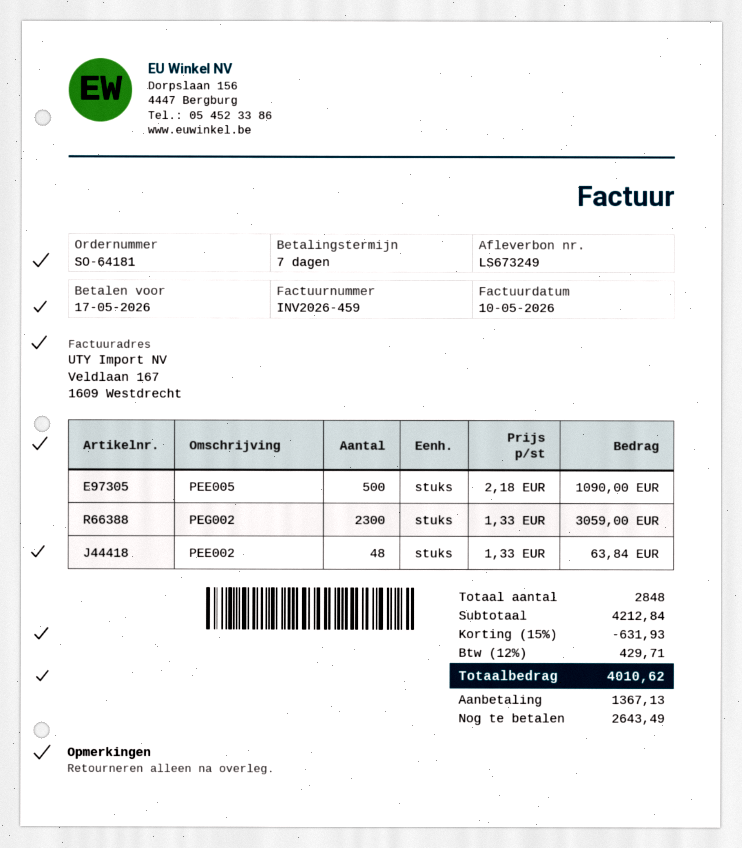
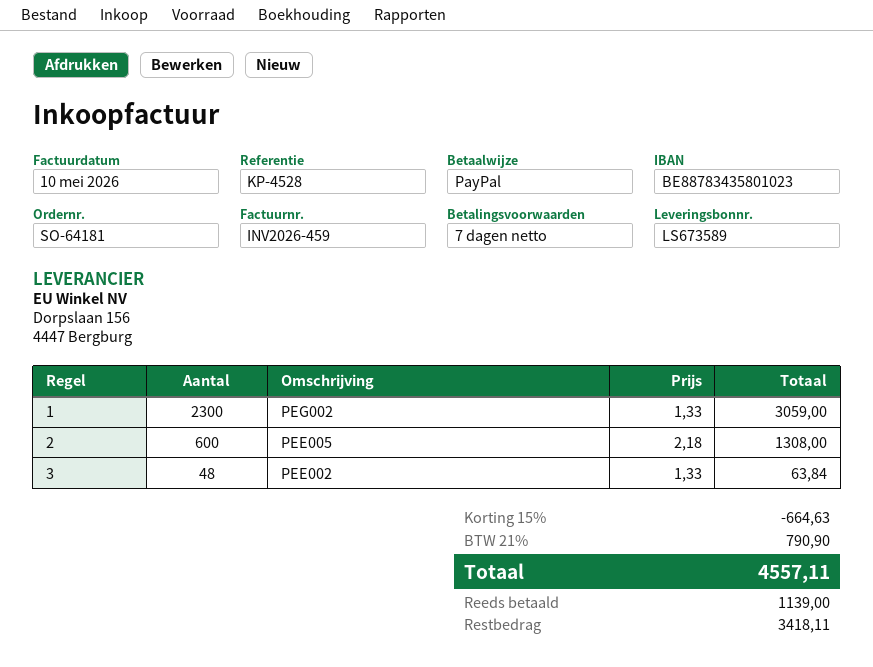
delivery note number: LS673249 -> LS673589
PEE005: 500 x 2.18 = 1090.00 -> 600 x 2.18 = 1308.00
discount: 15% = 631.93 -> 15% = 664.63
tax: 12% = 429.71 -> 21% = 790.90
total: 4010.62 -> 4557.11
deposit: 1367.13 -> 1139.00
balance: 2643.49 -> 3418.11

